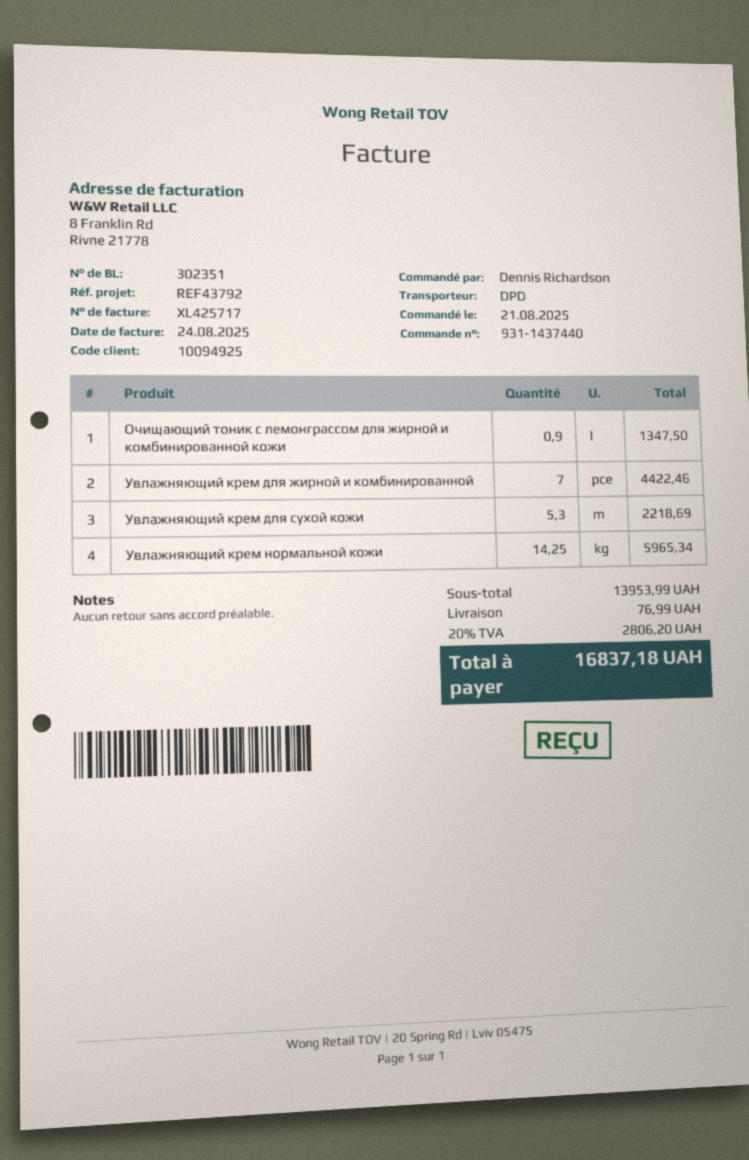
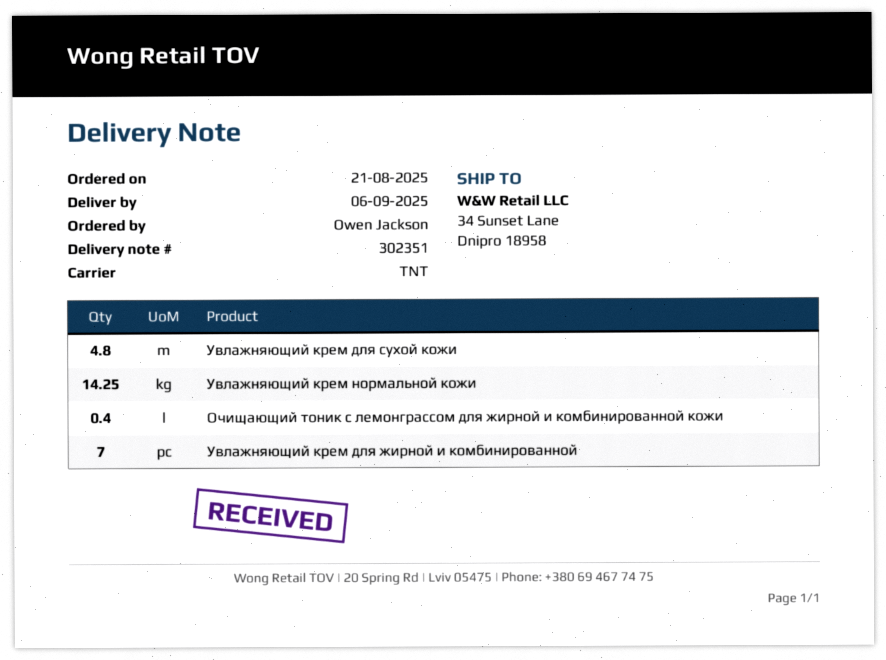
ordered by: Dennis Richardson -> Owen Jackson
shipping method: DPD -> TNT
Очищающий тоник с лемонграссом для жирной и комбинированной кожи: 0.9 -> 0.4
Увлажняющий крем для сухой кожи: 5.3 -> 4.8

